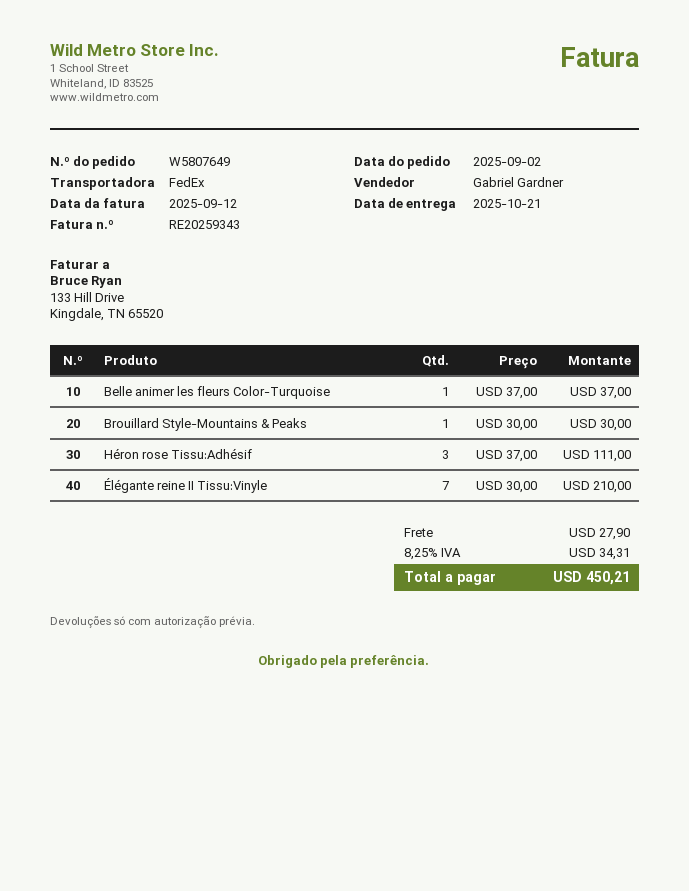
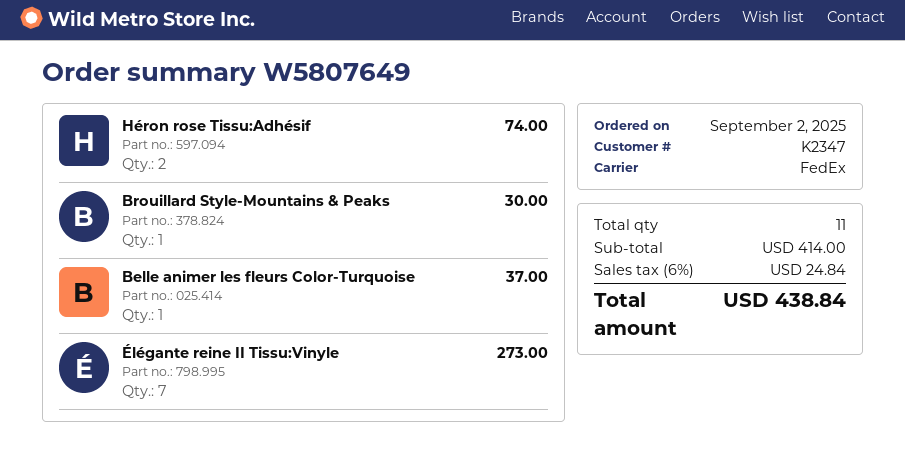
Héron rose Tissu:Adhésif: 3 for 111.00 -> 2 for 74.00
Élégante reine II Tissu:Vinyle: 7 for 210.00 -> 7 for 273.00
shipping: 27.90 -> none
tax: 8.25% = 34.31 -> 6% = 24.84
total: 450.21 -> 438.84

